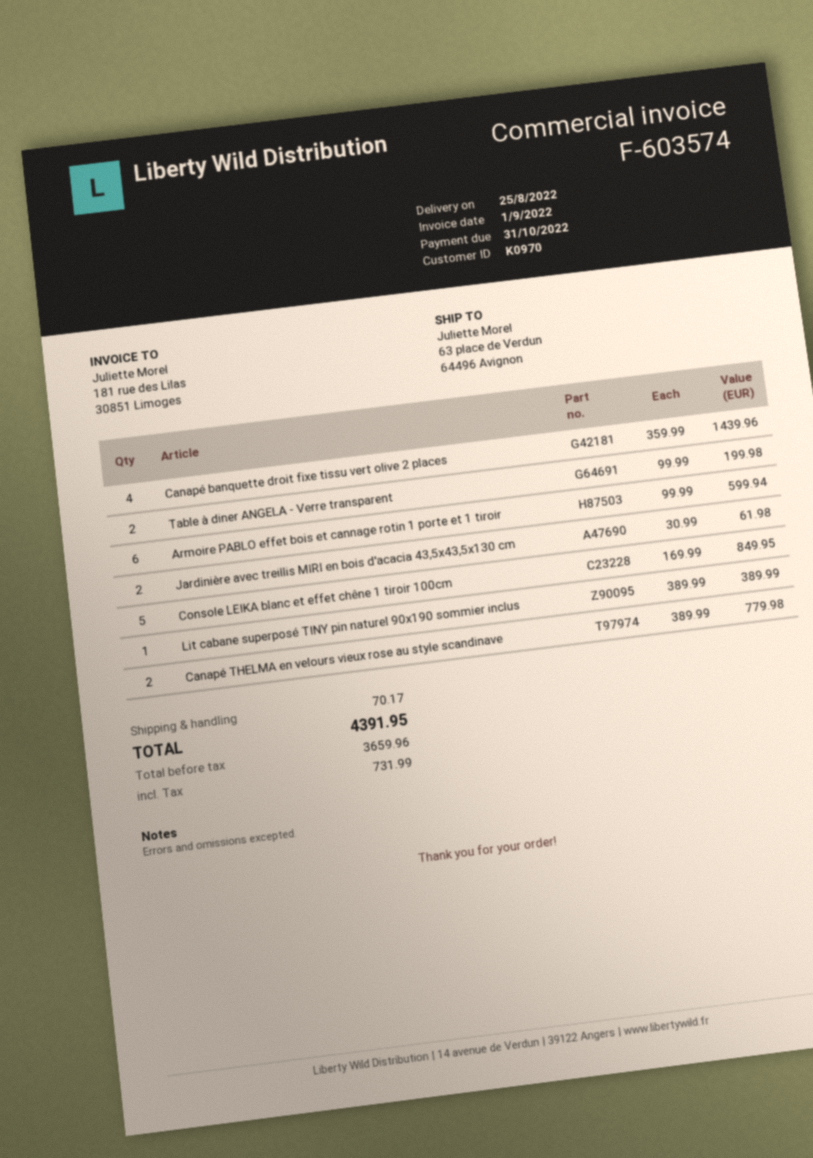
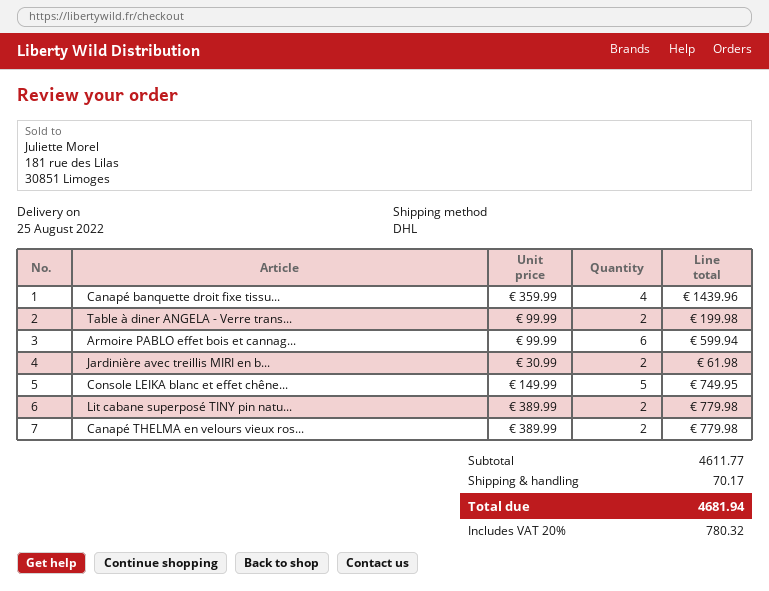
Console LEIKA blanc et effet chêne 1 tiroir 100cm: 5 x 169.99 = 849.95 -> 5 x 149.99 = 749.95
Lit cabane superposé TINY pin naturel 90x190 sommier inclus: 1 x 389.99 = 389.99 -> 2 x 389.99 = 779.98
tax: 731.99 -> 780.32
total: 4391.95 -> 4681.94

